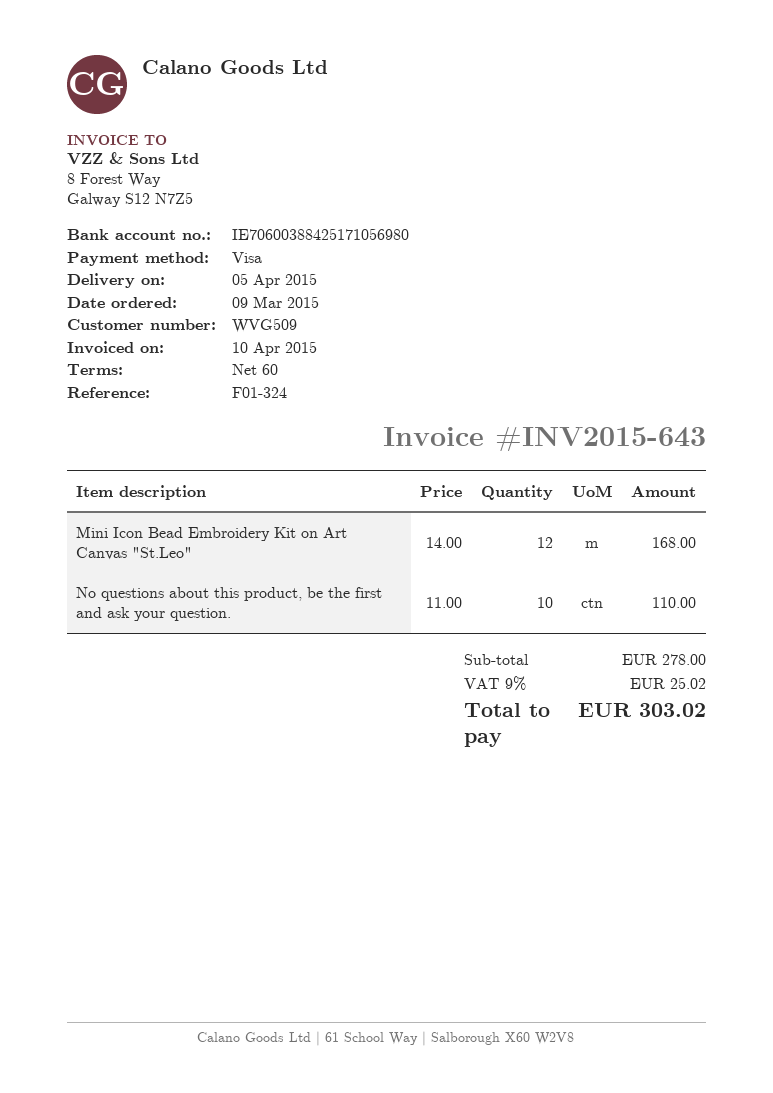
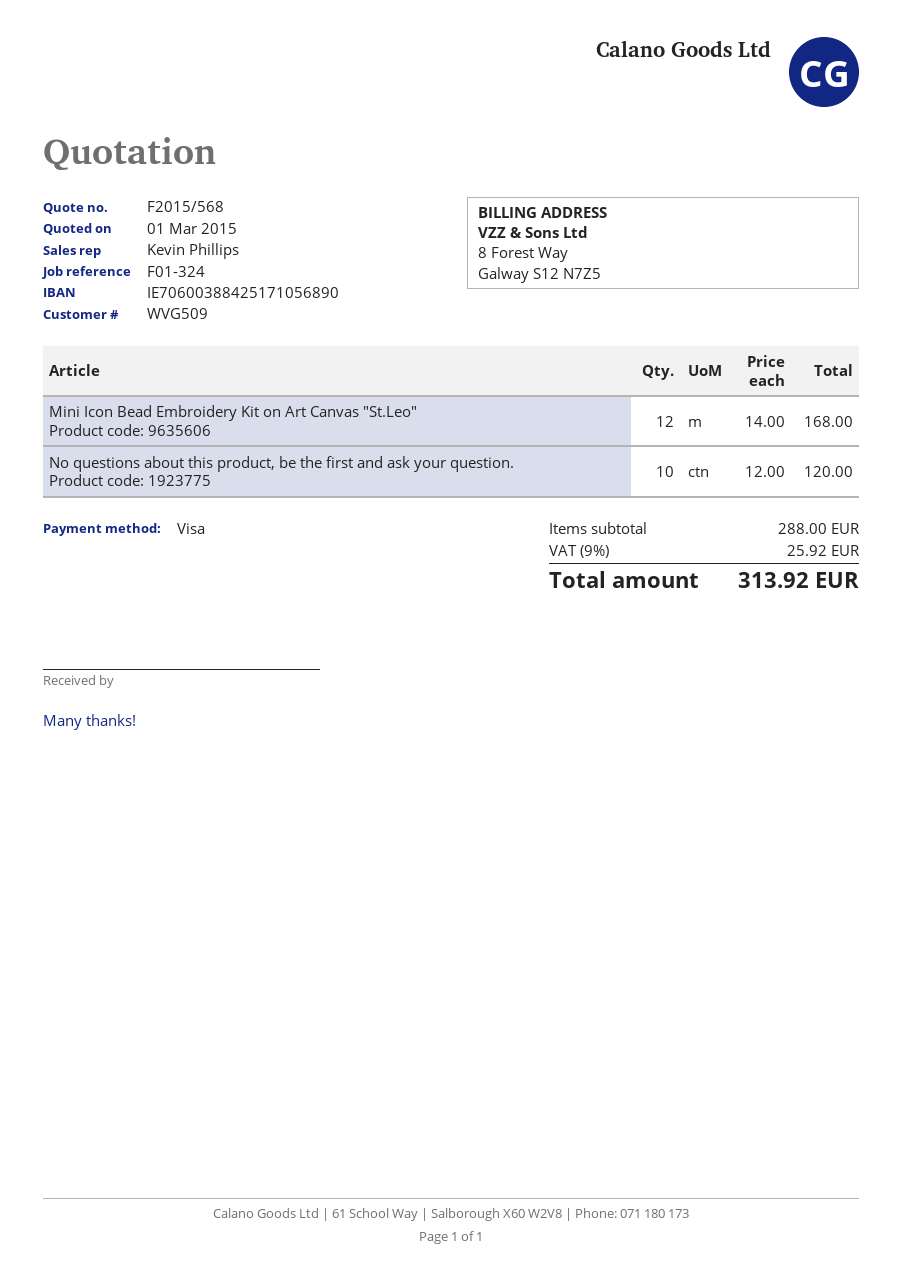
bank account: IE70600388425171056980 -> IE70600388425171056890
No questions about this product, be the first and ask your question.: 10 x 11.00 = 110.00 -> 10 x 12.00 = 120.00
subtotal: 278.00 -> 288.00
tax: 9% = 25.02 -> 9% = 25.92
total: 303.02 -> 313.92

